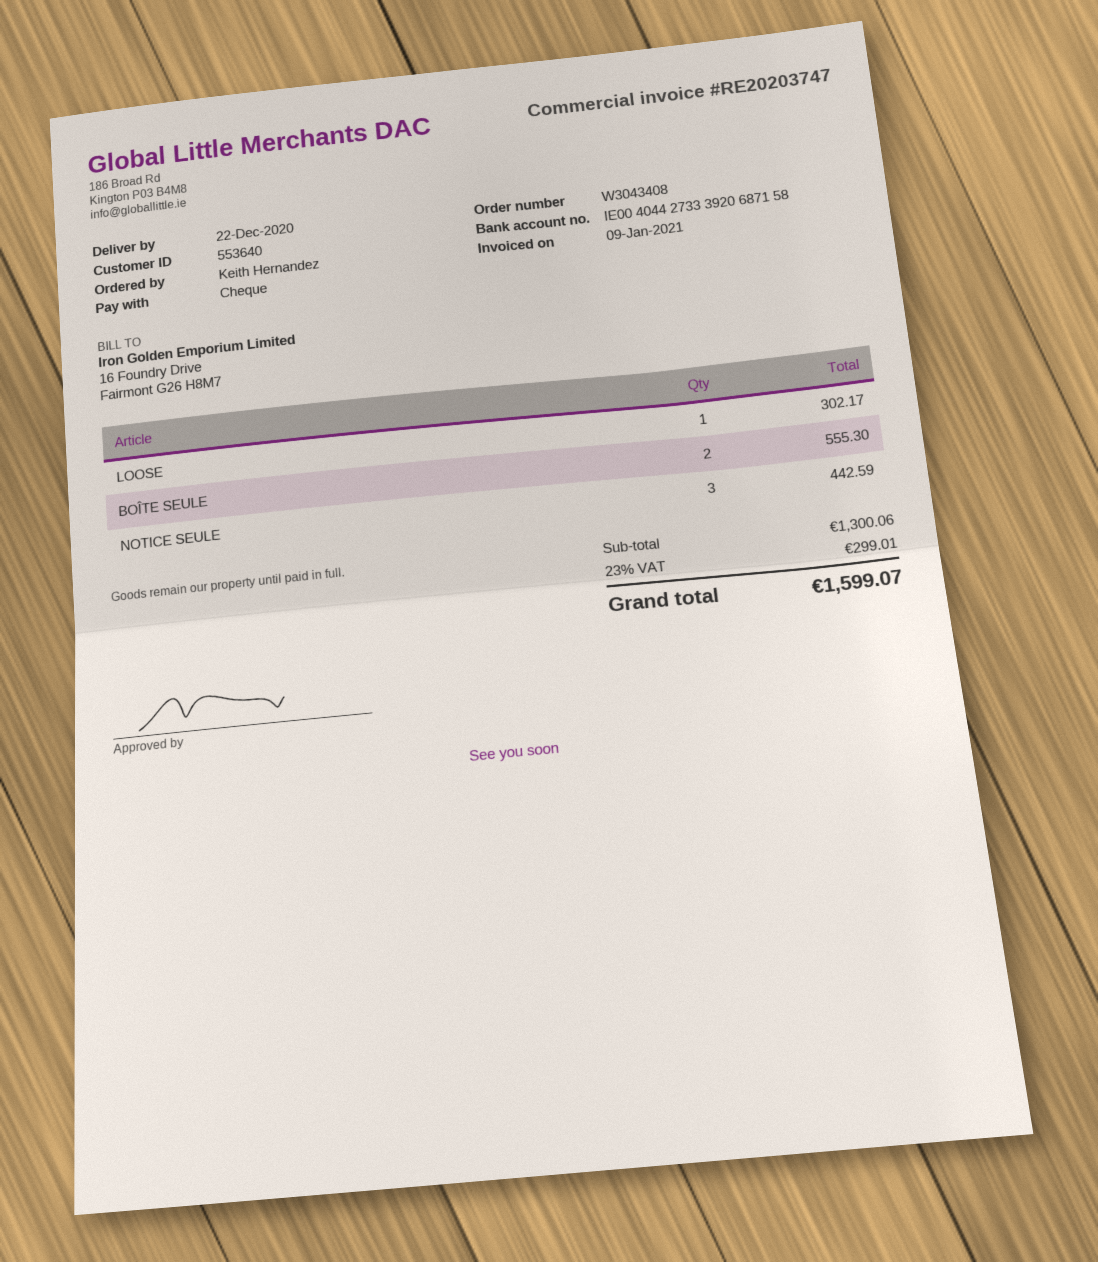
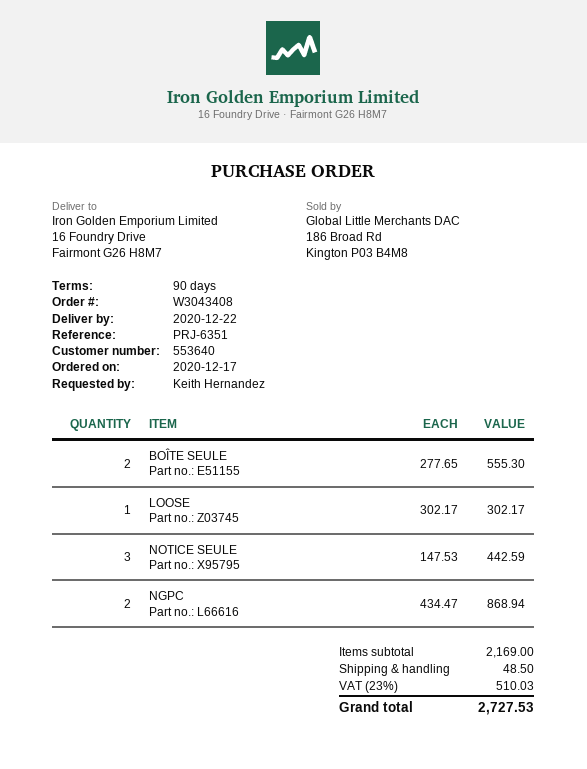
NGPC: none -> 2 for 868.94
subtotal: 1300.06 -> 2169.00
shipping: none -> 48.50
tax: 23% = 299.01 -> 23% = 510.03
total: 1599.07 -> 2727.53

